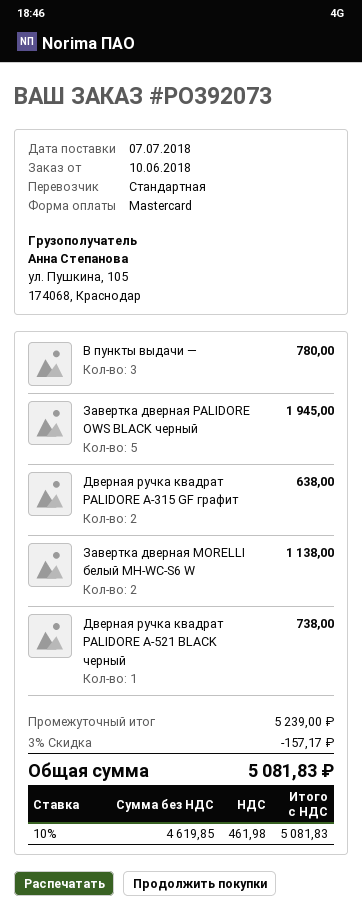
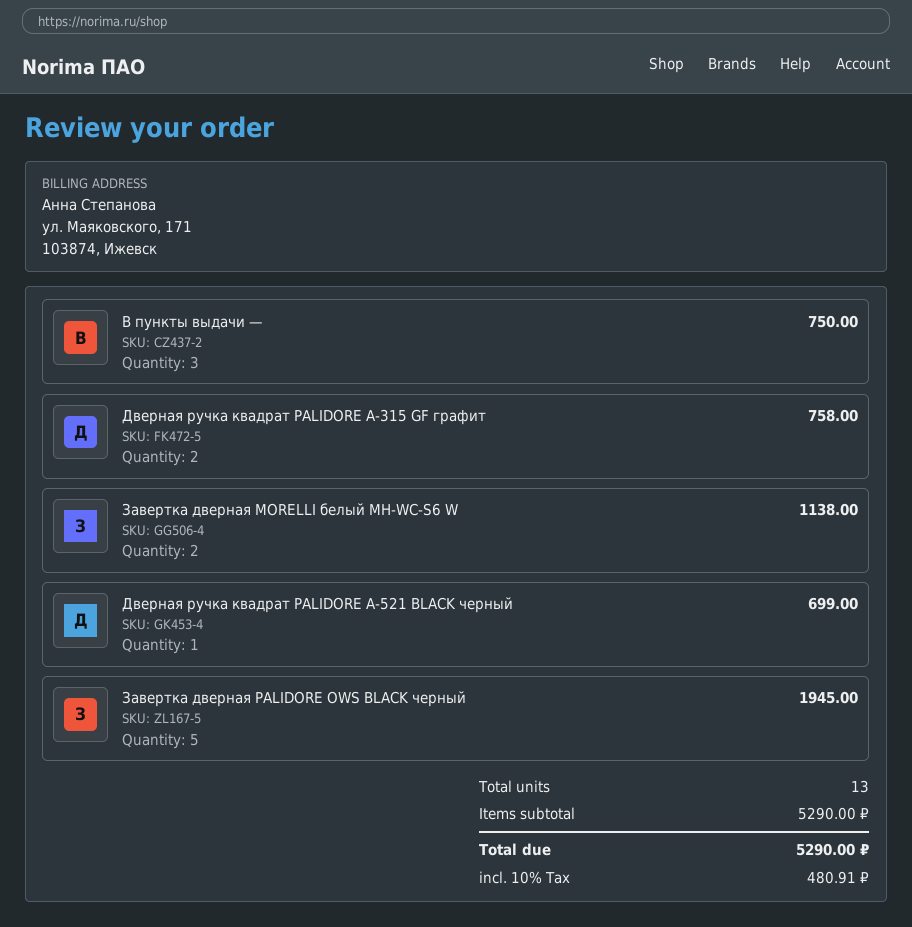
В пункты выдачи —: 3 for 780.00 -> 3 for 750.00
Дверная ручка квадрат PALIDORE A-315 GF графит: 2 for 638.00 -> 2 for 758.00
Дверная ручка квадрат PALIDORE A-521 BLACK черный: 1 for 738.00 -> 1 for 699.00
subtotal: 5239.00 -> 5290.00
discount: 3% = 157.17 -> none
tax: 10% = 461.98 -> 10% = 480.91
total: 5081.83 -> 5290.00

